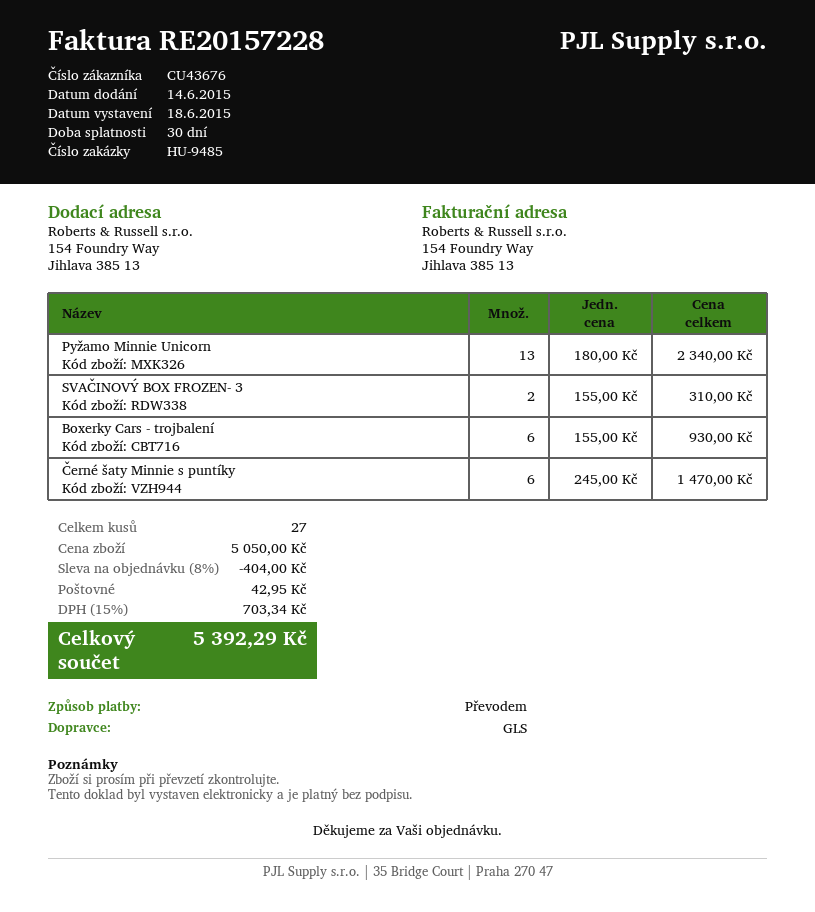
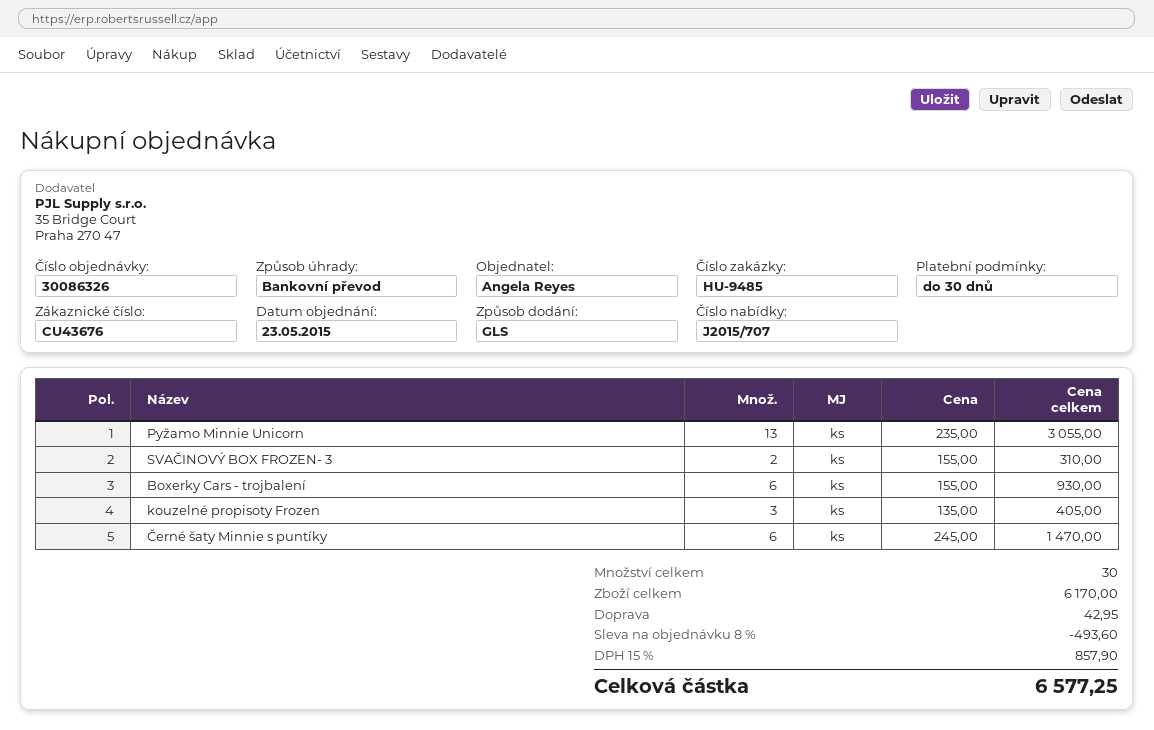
Pyžamo Minnie Unicorn: 13 x 180.00 = 2340.00 -> 13 x 235.00 = 3055.00
kouzelné propisoty Frozen: none -> 3 x 135.00 = 405.00
total quantity: 27 -> 30
subtotal: 5050.00 -> 6170.00
discount: 8% = 404.00 -> 8% = 493.60
tax: 15% = 703.34 -> 15% = 857.90
total: 5392.29 -> 6577.25

